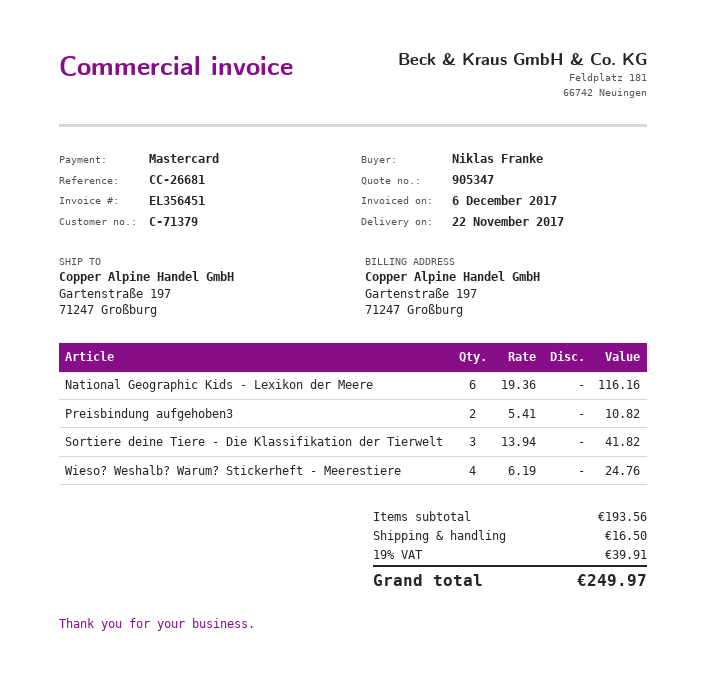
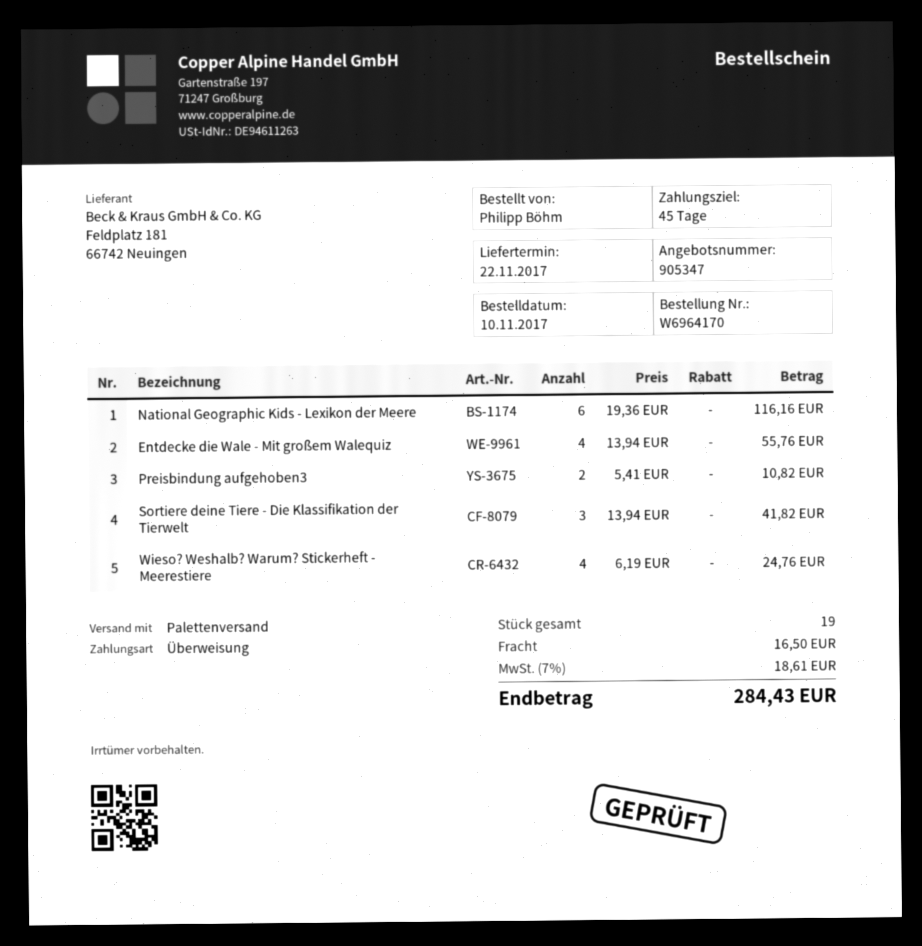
ordered by: Niklas Franke -> Philipp Böhm
payment method: Mastercard -> bank transfer
Entdecke die Wale - Mit großem Walequiz: none -> 4 x 13.94 = 55.76
tax: 19% = 39.91 -> 7% = 18.61
total: 249.97 -> 284.43

